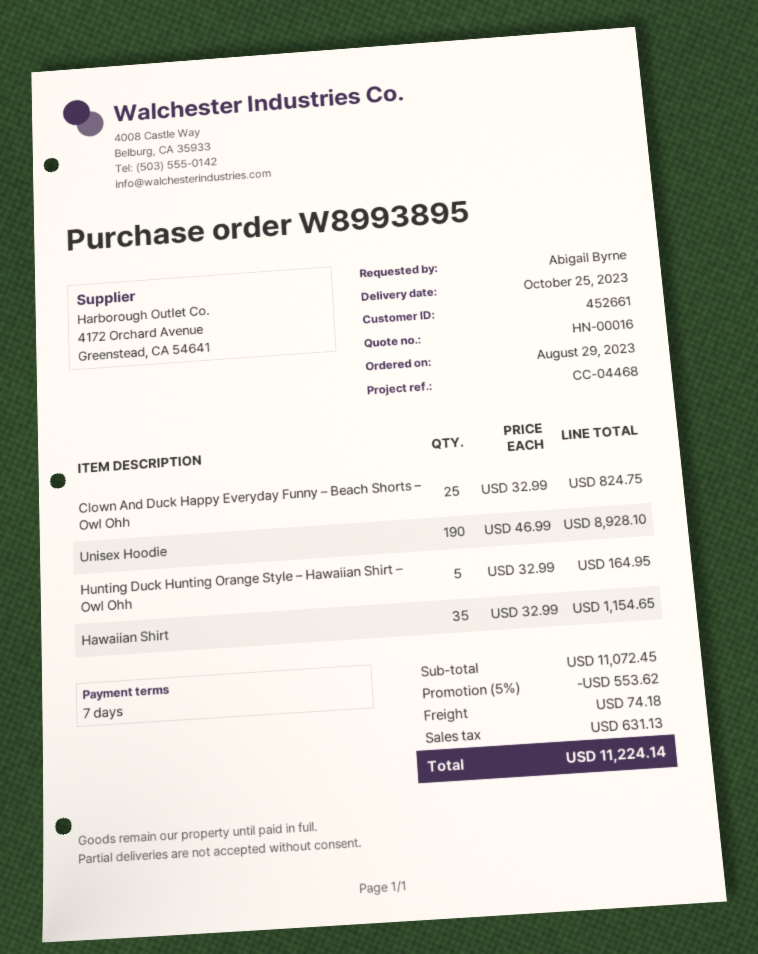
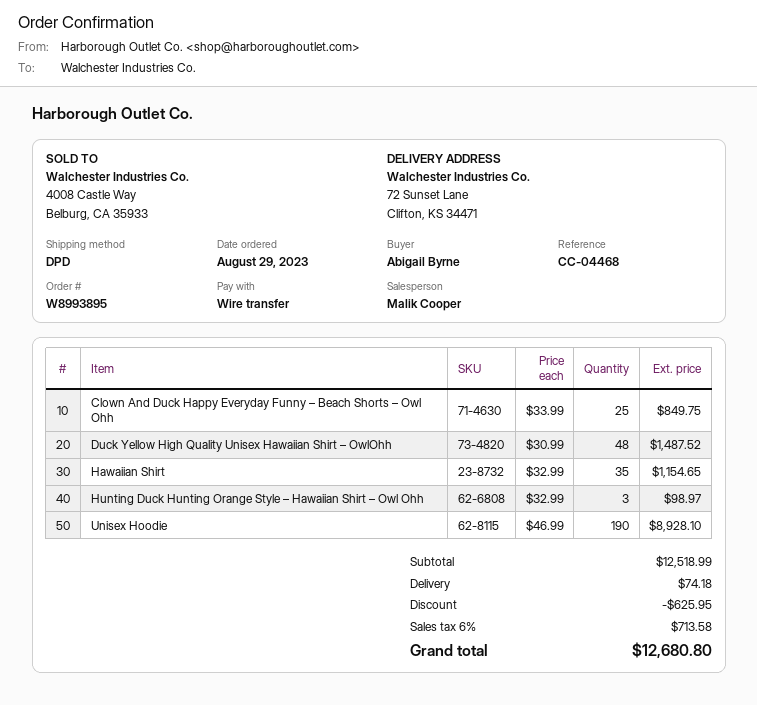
Clown And Duck Happy Everyday Funny – Beach Shorts – Owl Ohh: 25 x 32.99 = 824.75 -> 25 x 33.99 = 849.75
Hunting Duck Hunting Orange Style – Hawaiian Shirt – Owl Ohh: 5 x 32.99 = 164.95 -> 3 x 32.99 = 98.97
Duck Yellow High Quality Unisex Hawaiian Shirt – OwlOhh: none -> 48 x 30.99 = 1487.52
subtotal: 11072.45 -> 12518.99
discount: 553.62 -> 625.95
tax: 631.13 -> 713.58
total: 11224.14 -> 12680.80

